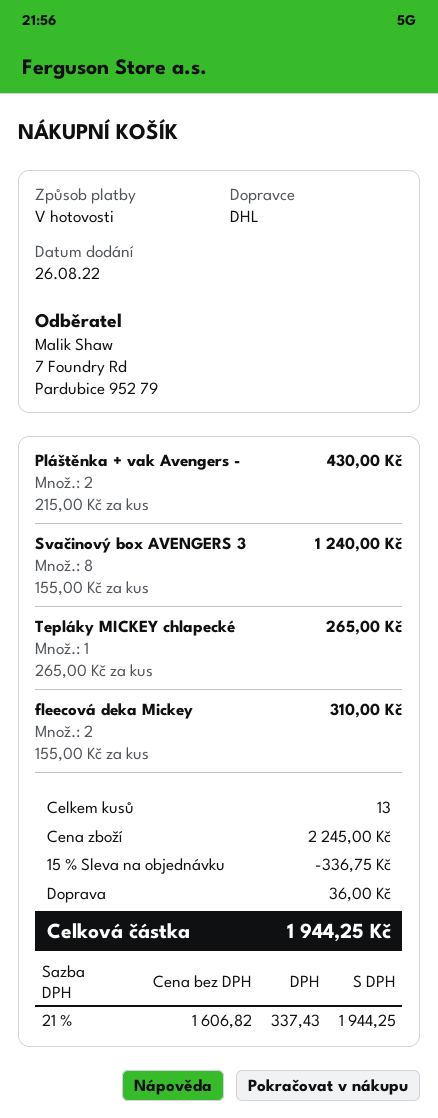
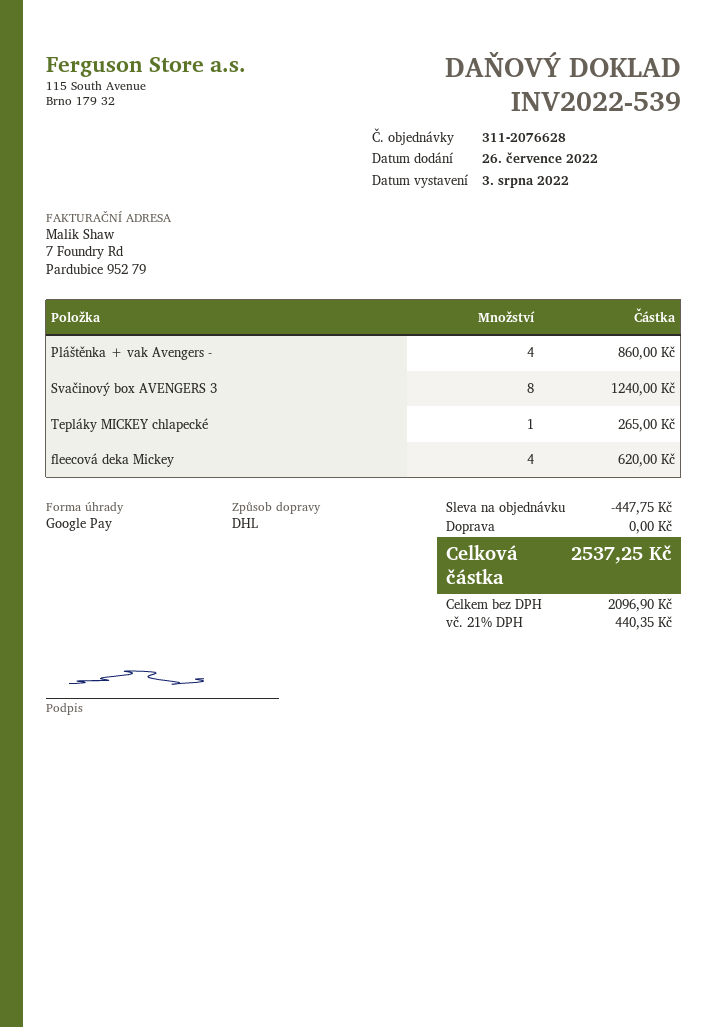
delivery date: 2022-08-26 -> 2022-07-26
payment method: cash -> Google Pay
Pláštěnka + vak Avengers -: 2 for 430.00 -> 4 for 860.00
fleecová deka Mickey: 2 for 310.00 -> 4 for 620.00
discount: 336.75 -> 447.75
shipping: 36.00 -> 0.00
net: 1606.82 -> 2096.90
tax: 21% = 337.43 -> 21% = 440.35
total: 1944.25 -> 2537.25

